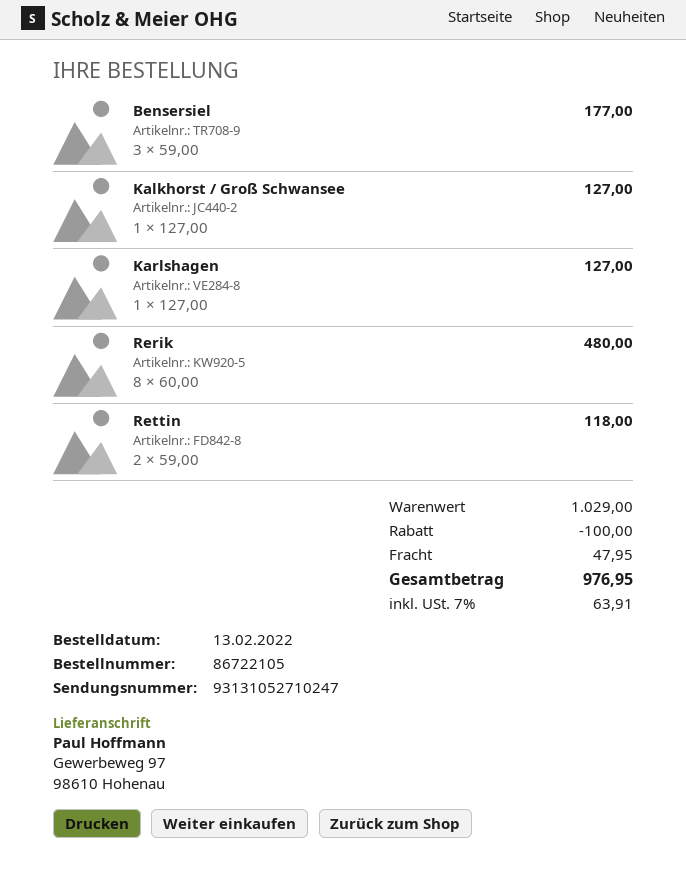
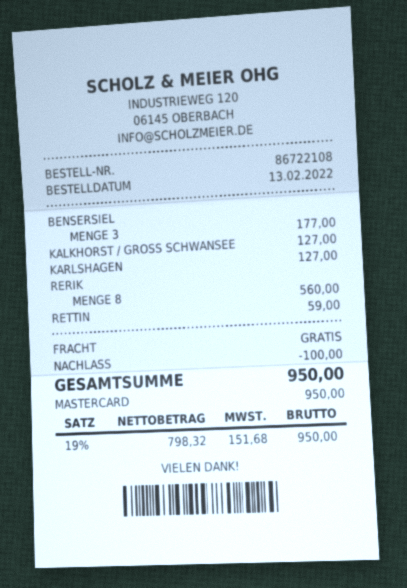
order number: 86722105 -> 86722108
Rerik: 8 for 480.00 -> 8 for 560.00
Rettin: 2 for 118.00 -> 1 for 59.00
shipping: 47.95 -> 0.00
tax: 7% = 63.91 -> 19% = 151.68
total: 976.95 -> 950.00

